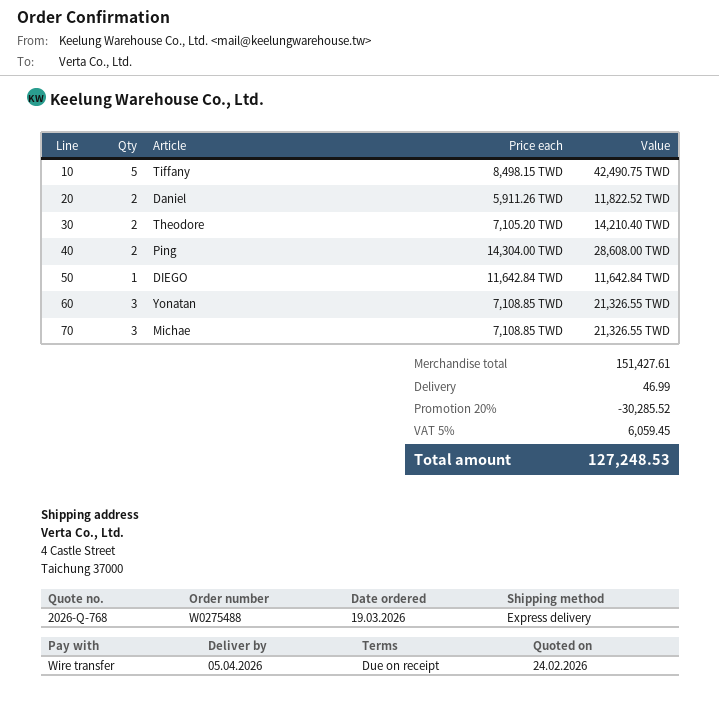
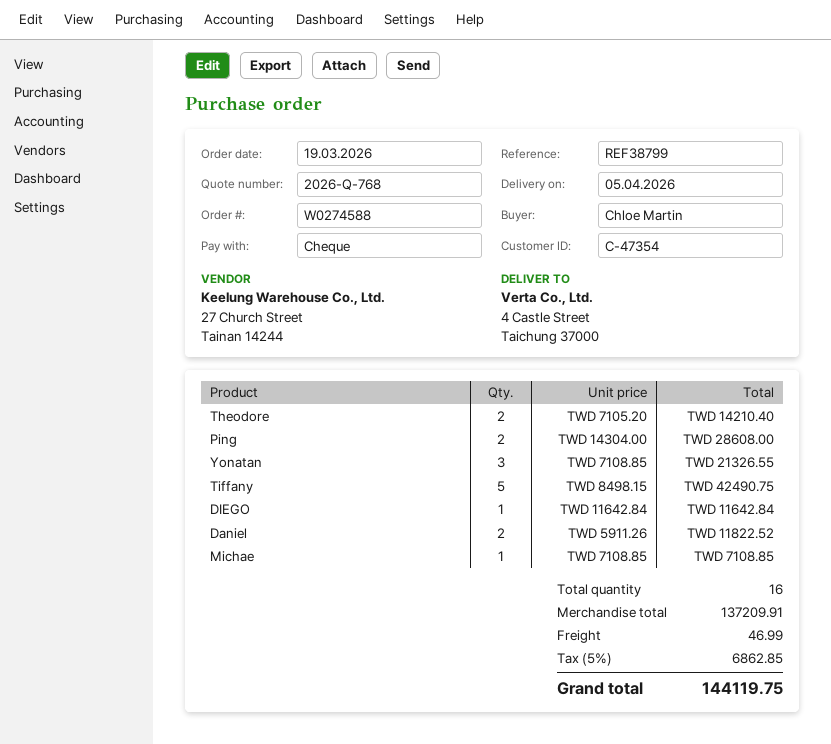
order number: W0275488 -> W0274588
payment method: bank transfer -> cheque
Michae: 3 x 7108.85 = 21326.55 -> 1 x 7108.85 = 7108.85
subtotal: 151427.61 -> 137209.91
discount: 20% = 30285.52 -> none
tax: 5% = 6059.45 -> 5% = 6862.85
total: 127248.53 -> 144119.75

